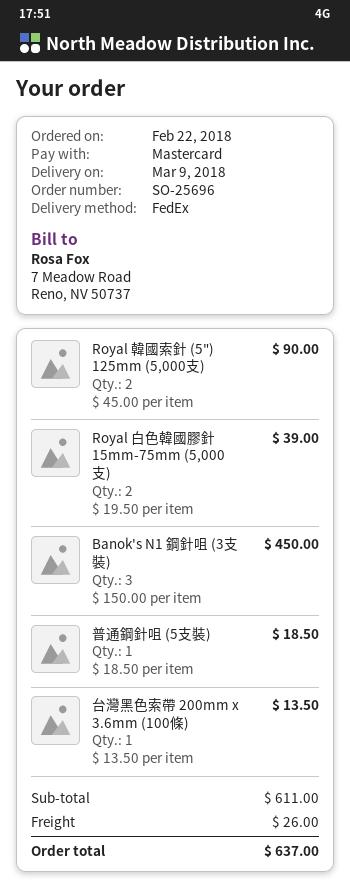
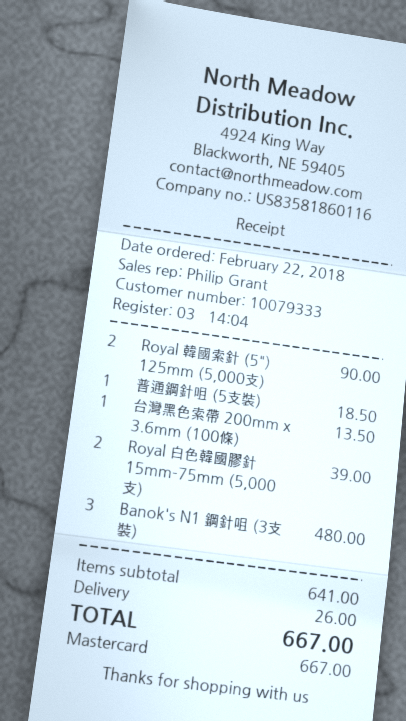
Banok's N1 鋼針咀 (3支裝): 3 for 450.00 -> 3 for 480.00
subtotal: 611.00 -> 641.00
total: 637.00 -> 667.00

